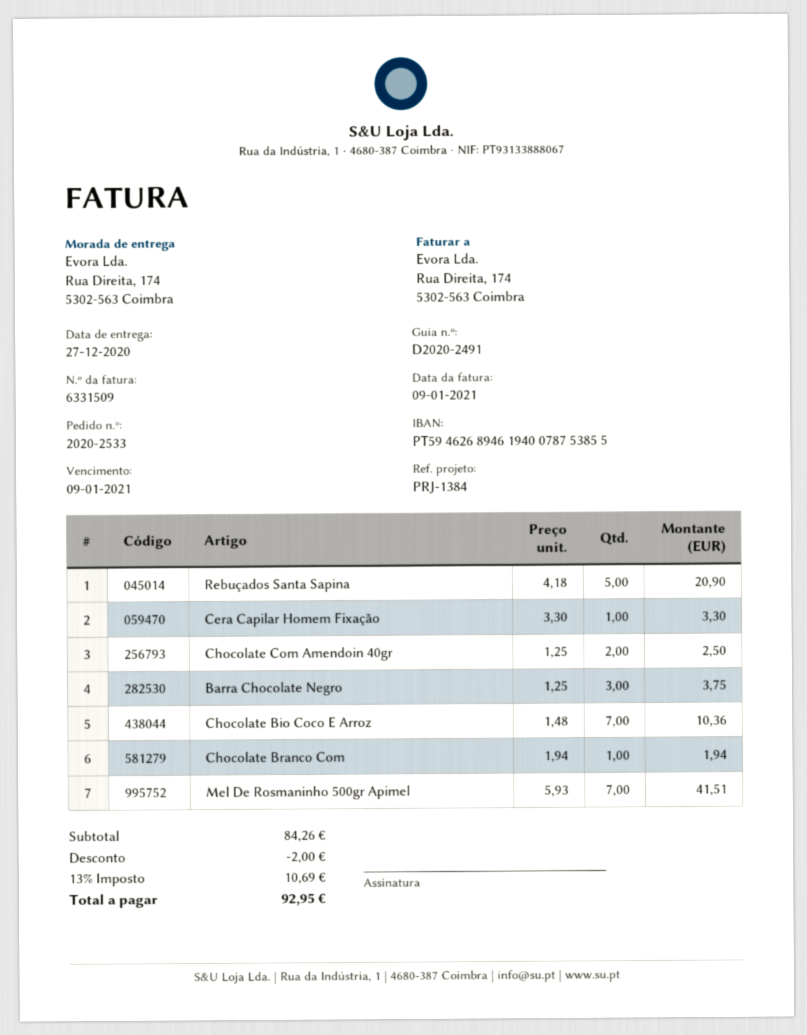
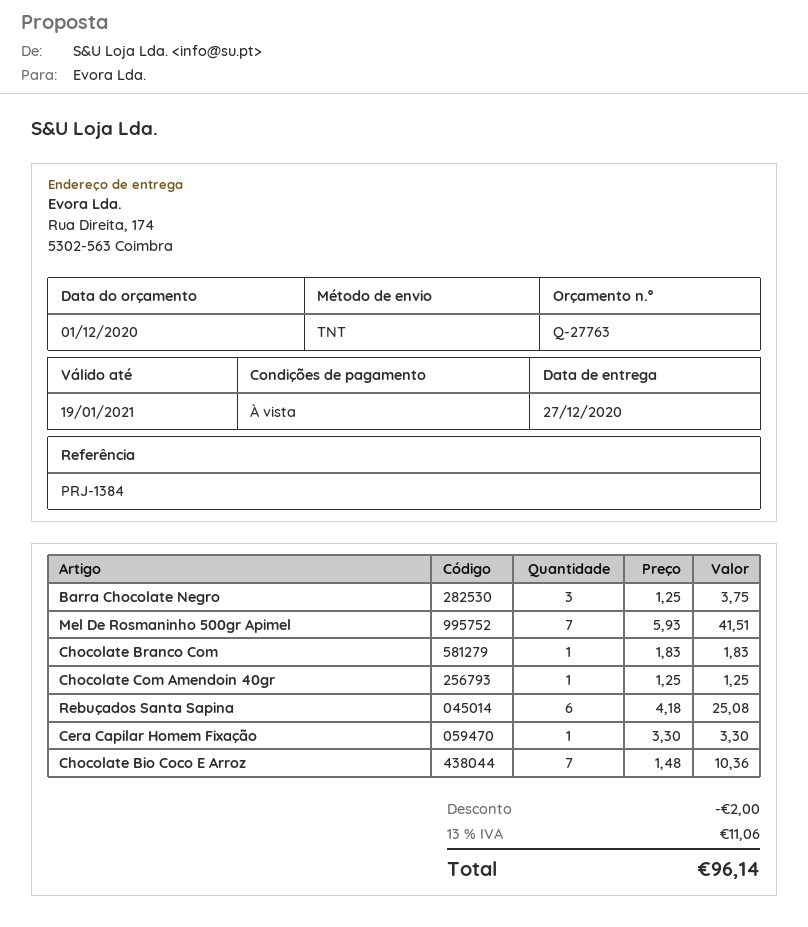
Rebuçados Santa Sapina: 5 x 4.18 = 20.90 -> 6 x 4.18 = 25.08
Chocolate Com Amendoin 40gr: 2 x 1.25 = 2.50 -> 1 x 1.25 = 1.25
Chocolate Branco Com: 1 x 1.94 = 1.94 -> 1 x 1.83 = 1.83
tax: 13% = 10.69 -> 13% = 11.06
total: 92.95 -> 96.14

